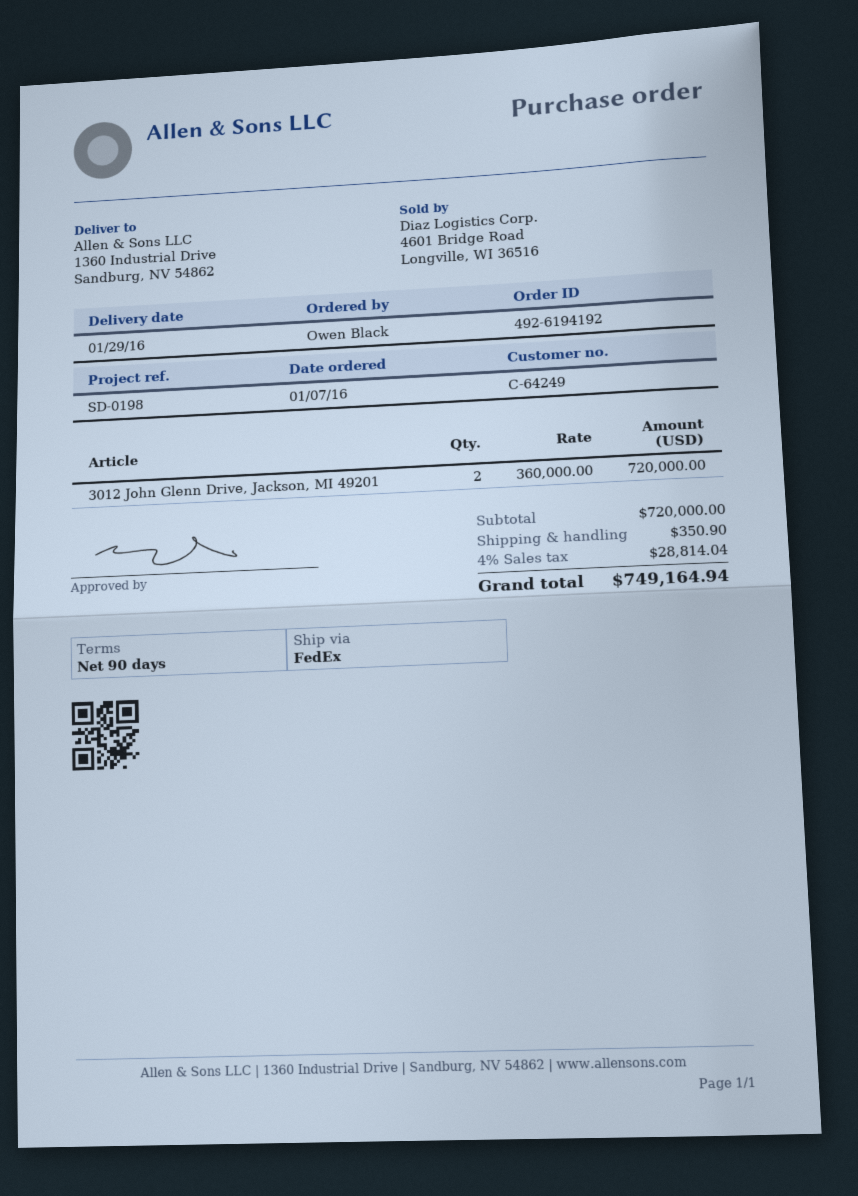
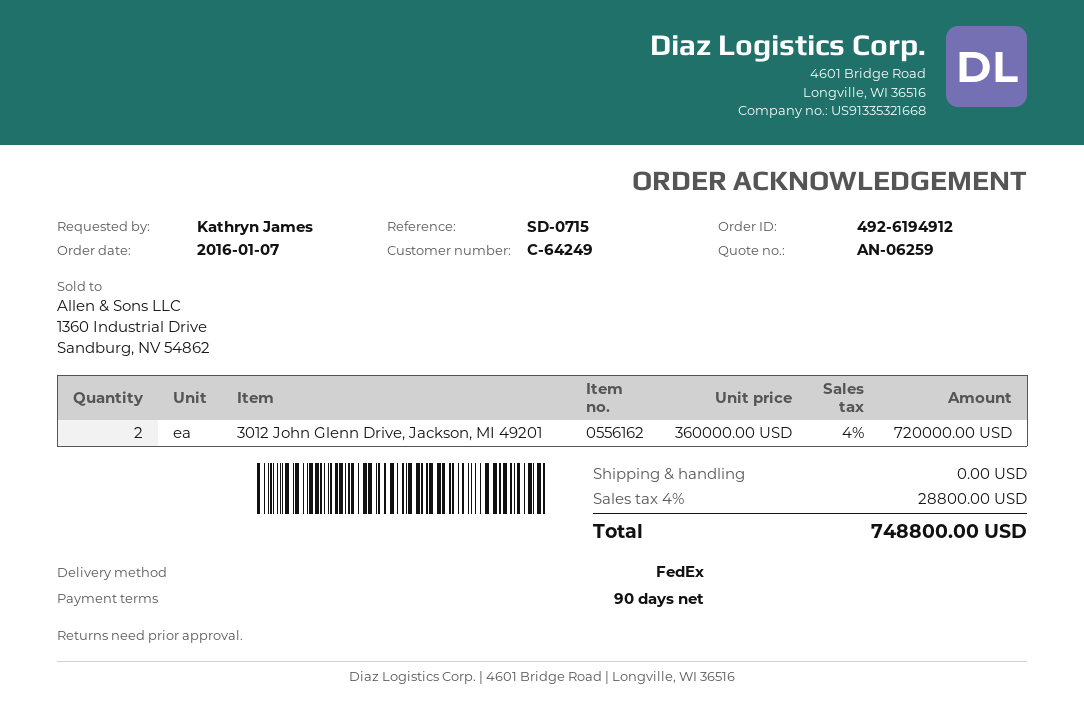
order number: 492-6194192 -> 492-6194912
reference: SD-0198 -> SD-0715
ordered by: Owen Black -> Kathryn James
shipping: 350.90 -> 0.00
tax: 4% = 28814.04 -> 4% = 28800.00
total: 749164.94 -> 748800.00

